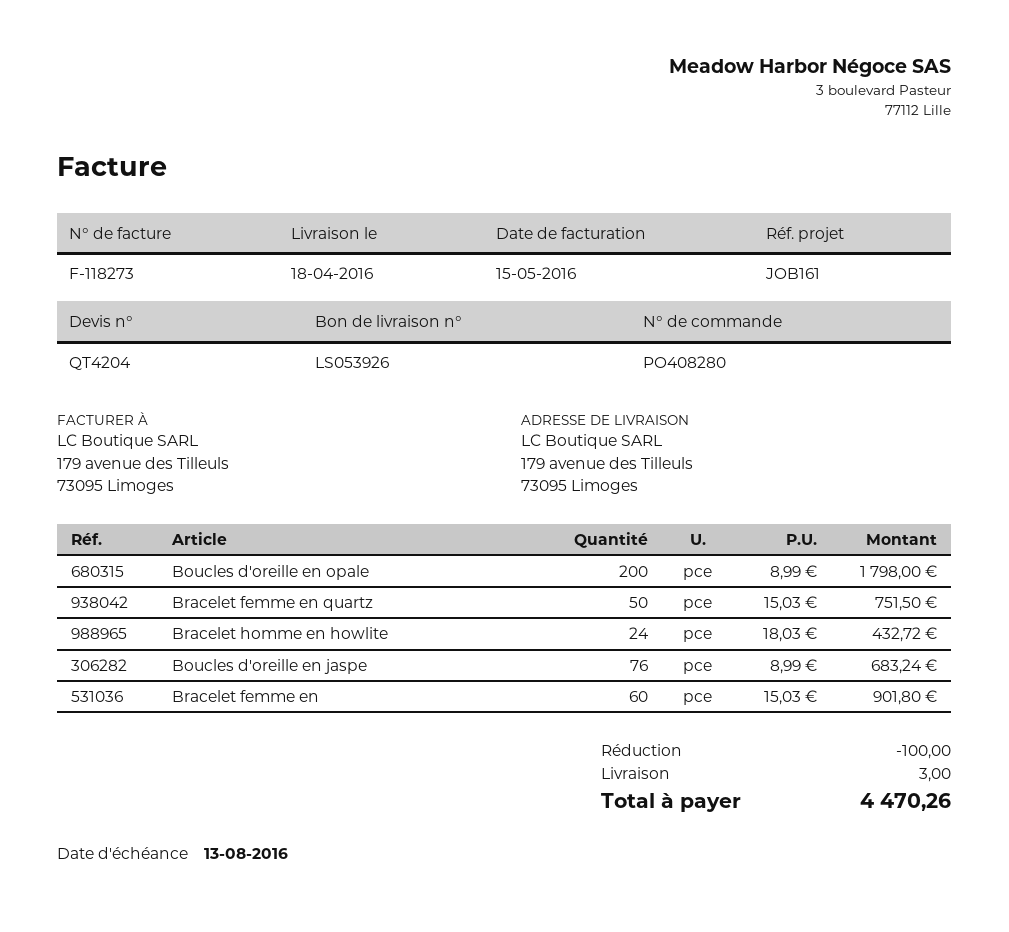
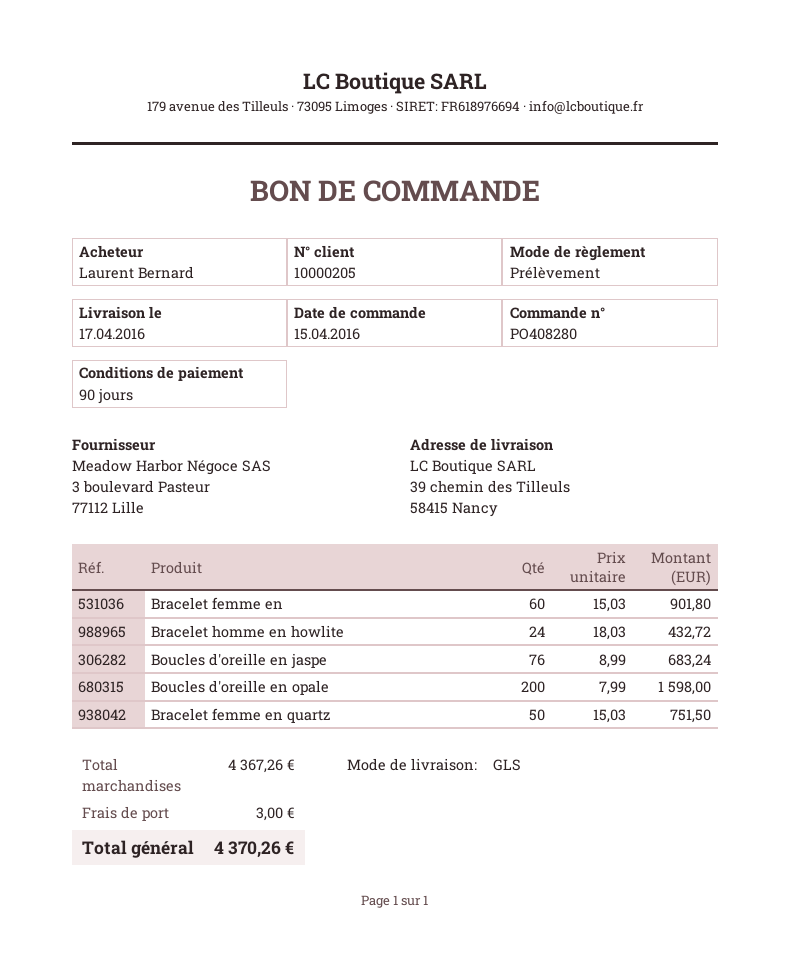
delivery date: 2016-04-18 -> 2016-04-17
ship to: 179 avenue des Tilleuls, 73095 Limoges -> 39 chemin des Tilleuls, 58415 Nancy
Boucles d'oreille en opale: 200 x 8.99 = 1798.00 -> 200 x 7.99 = 1598.00
discount: 100.00 -> none
total: 4470.26 -> 4370.26

